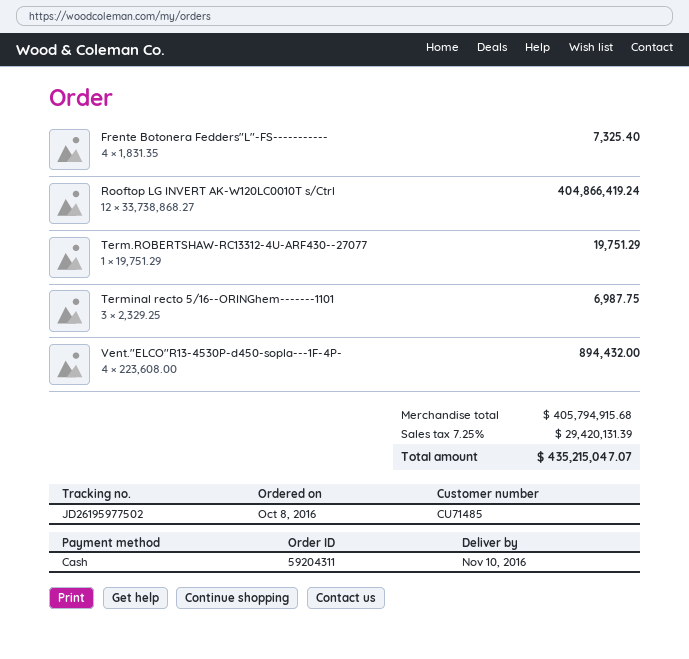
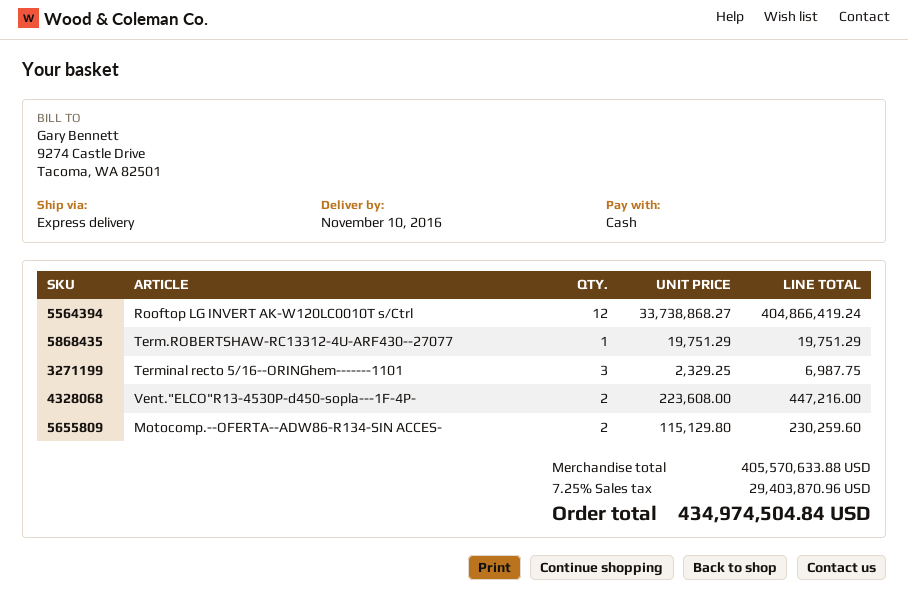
Frente Botonera Fedders"L"-FS-----------: 4 x 1831.35 = 7325.40 -> none
Vent."ELCO"R13-4530P-d450-sopla---1F-4P-: 4 x 223608.00 = 894432.00 -> 2 x 223608.00 = 447216.00
Motocomp.--OFERTA--ADW86-R134-SIN ACCES-: none -> 2 x 115129.80 = 230259.60
subtotal: 405794915.68 -> 405570633.88
tax: 7.25% = 29420131.39 -> 7.25% = 29403870.96
total: 435215047.07 -> 434974504.84

